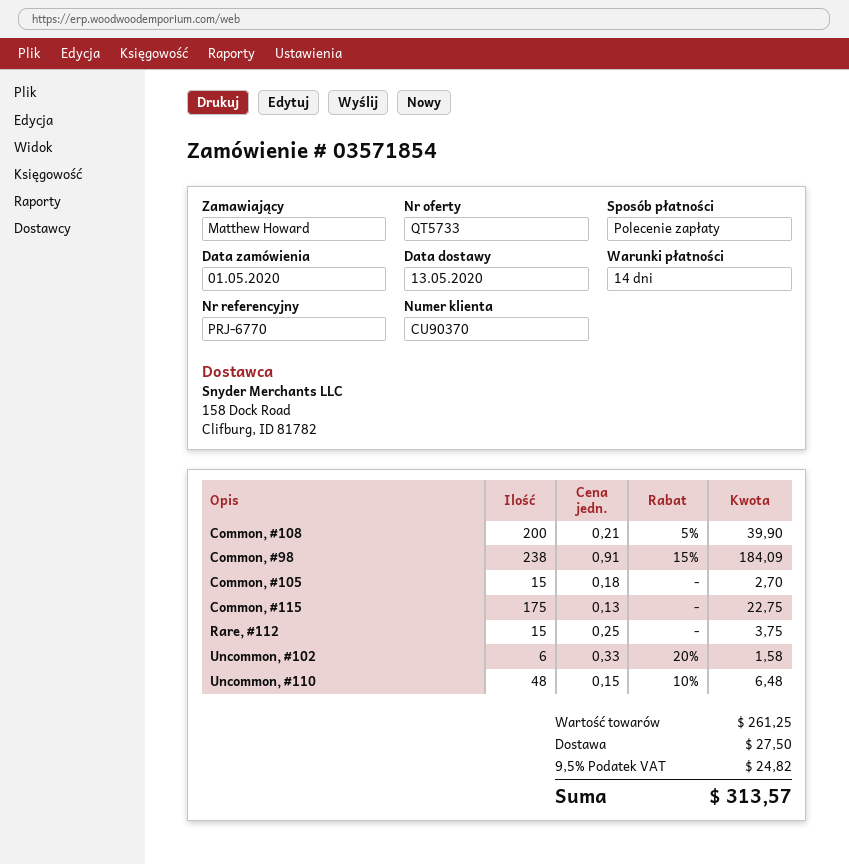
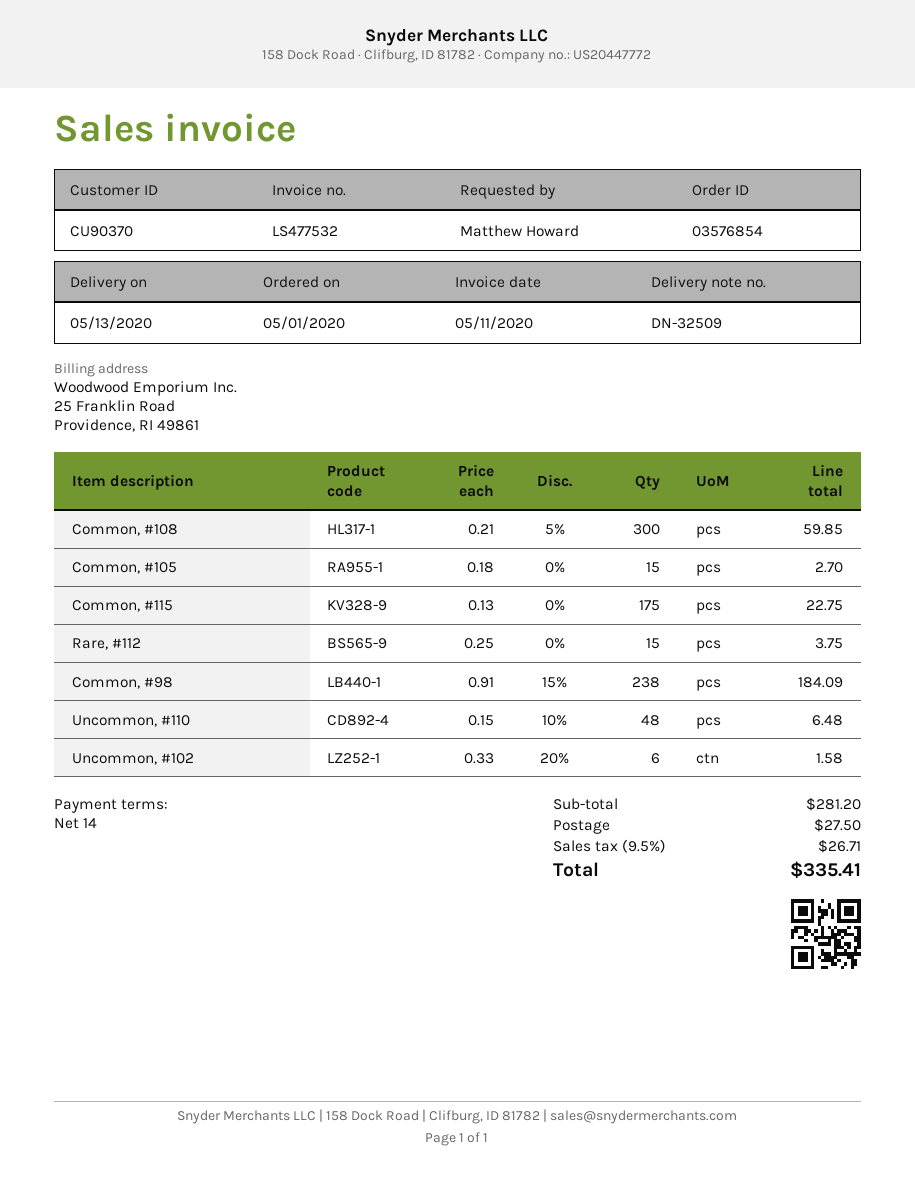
order number: 03571854 -> 03576854
Common, #108: 200 x 0.21 - 5% = 39.90 -> 300 x 0.21 - 5% = 59.85
subtotal: 261.25 -> 281.20
tax: 9.5% = 24.82 -> 9.5% = 26.71
total: 313.57 -> 335.41

